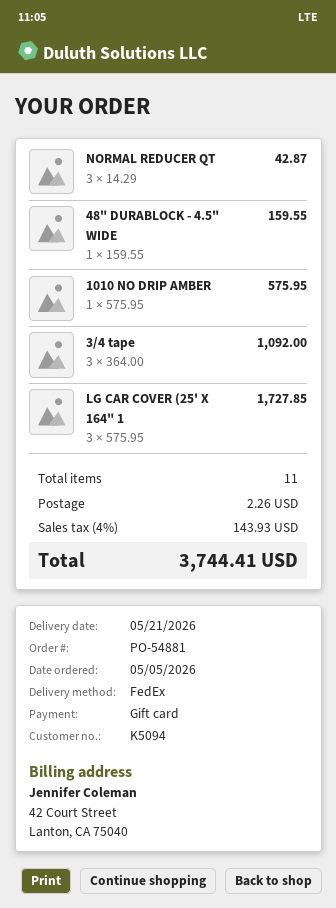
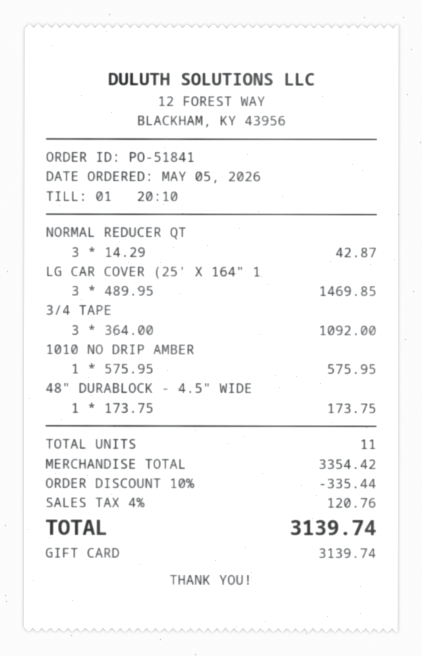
order number: PO-54881 -> PO-51841
48" DURABLOCK - 4.5" WIDE: 1 x 159.55 = 159.55 -> 1 x 173.75 = 173.75
LG CAR COVER (25' X 164" 1: 3 x 575.95 = 1727.85 -> 3 x 489.95 = 1469.85
discount: none -> 10% = 335.44
shipping: 2.26 -> none
tax: 4% = 143.93 -> 4% = 120.76
total: 3744.41 -> 3139.74

